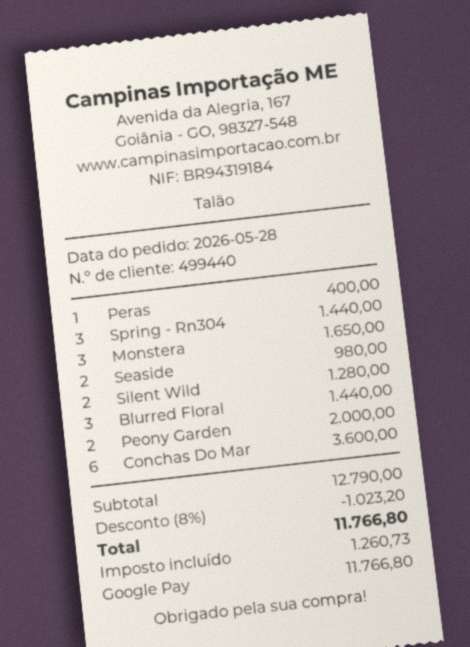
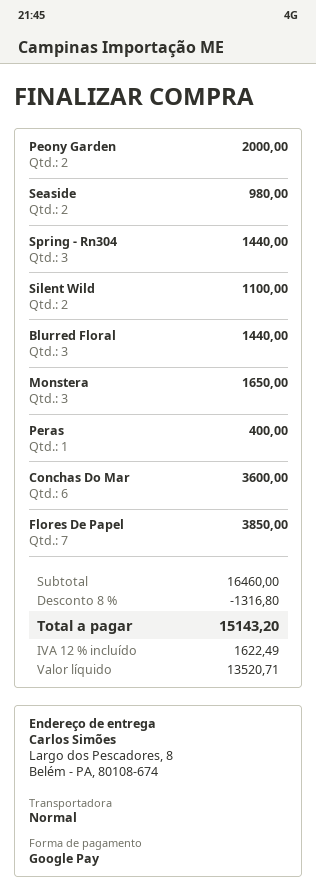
Silent Wild: 2 for 1280.00 -> 2 for 1100.00
Flores De Papel: none -> 7 for 3850.00
subtotal: 12790.00 -> 16460.00
discount: 8% = 1023.20 -> 8% = 1316.80
tax: 1260.73 -> 1622.49
total: 11766.80 -> 15143.20

